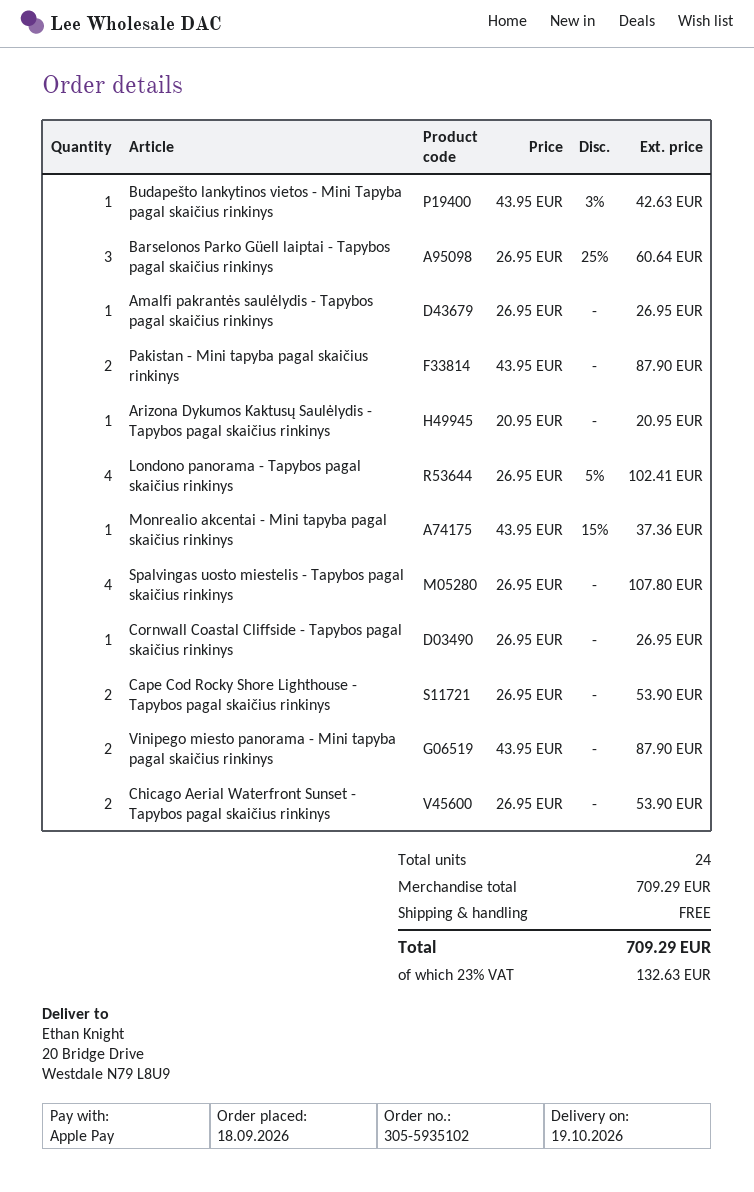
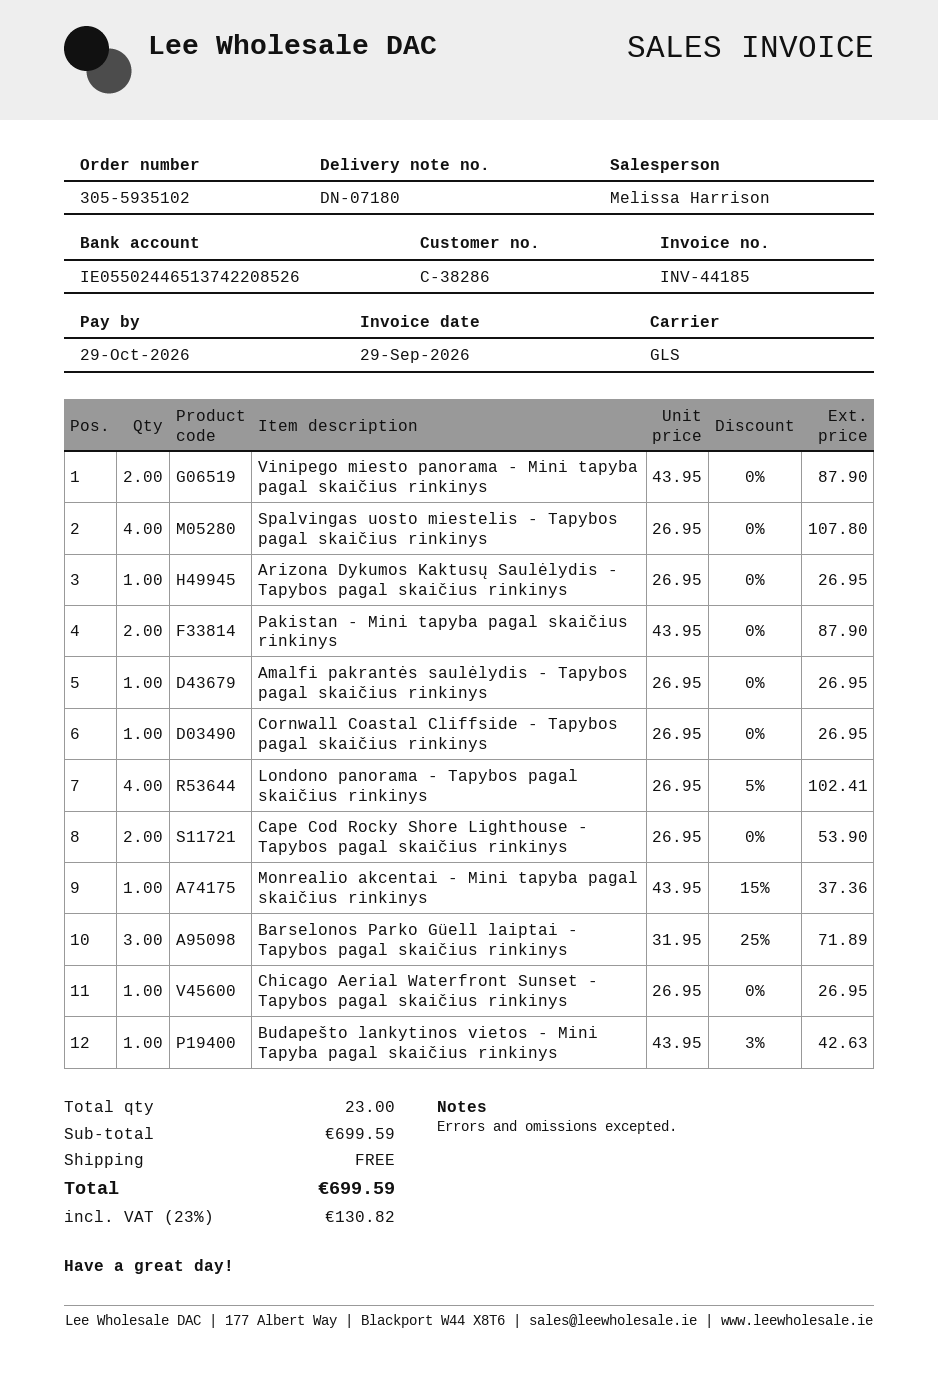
Barselonos Parko Güell laiptai - Tapybos pagal skaičius rinkinys: 3 x 26.95 - 25% = 60.64 -> 3 x 31.95 - 25% = 71.89
Arizona Dykumos Kaktusų Saulėlydis - Tapybos pagal skaičius rinkinys: 1 x 20.95 = 20.95 -> 1 x 26.95 = 26.95
Chicago Aerial Waterfront Sunset - Tapybos pagal skaičius rinkinys: 2 x 26.95 = 53.90 -> 1 x 26.95 = 26.95
total quantity: 24 -> 23
subtotal: 709.29 -> 699.59
tax: 23% = 132.63 -> 23% = 130.82
total: 709.29 -> 699.59

